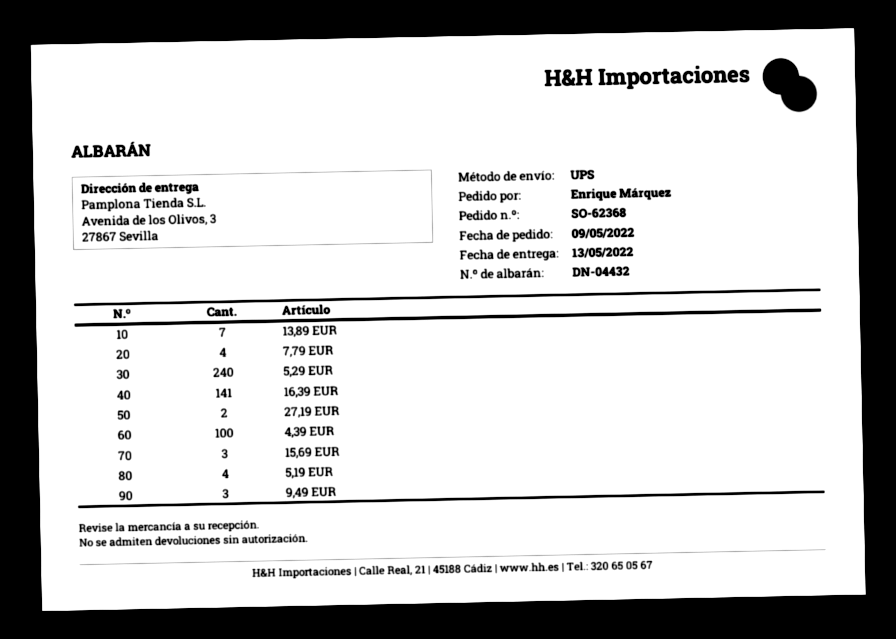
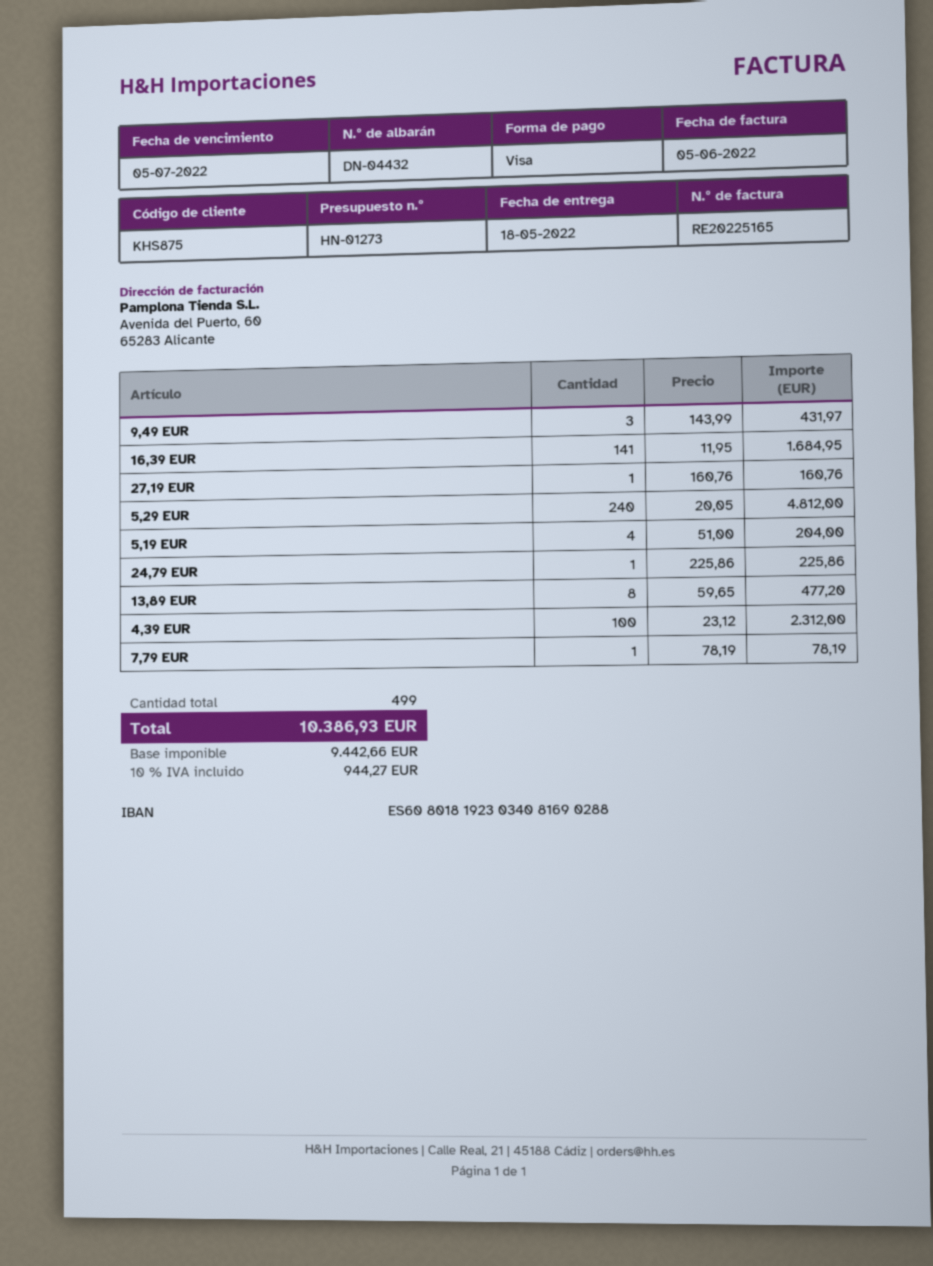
delivery date: 2022-05-13 -> 2022-05-18
13,89 EUR: 7 -> 8
7,79 EUR: 4 -> 1
27,19 EUR: 2 -> 1
15,69 EUR: 3 -> none
24,79 EUR: none -> 1

